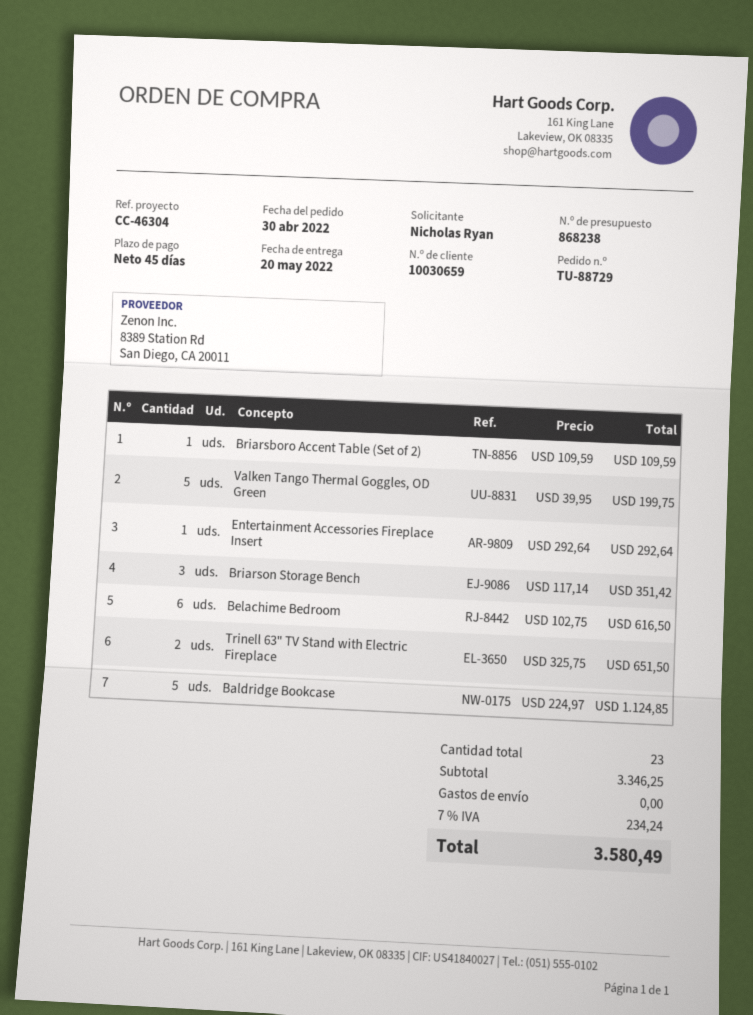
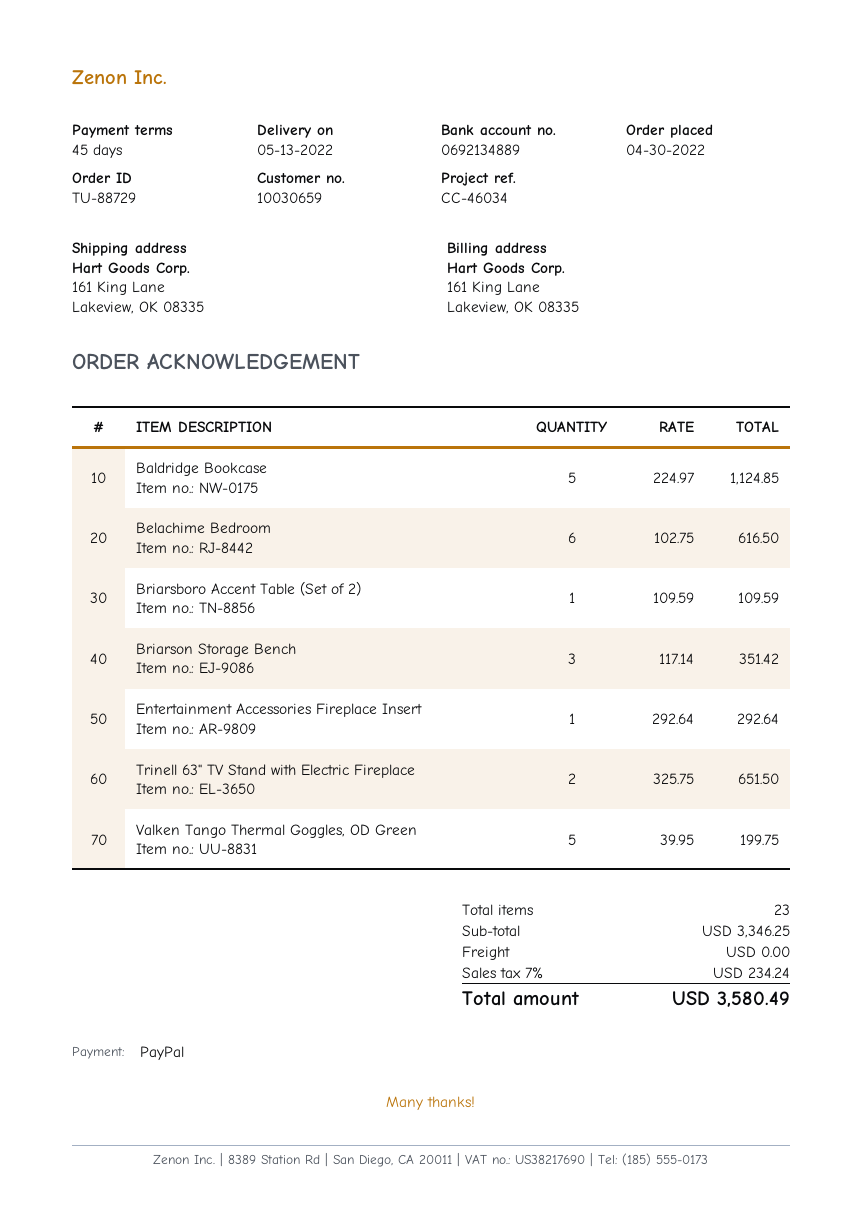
delivery date: 2022-05-20 -> 2022-05-13
reference: CC-46304 -> CC-46034

